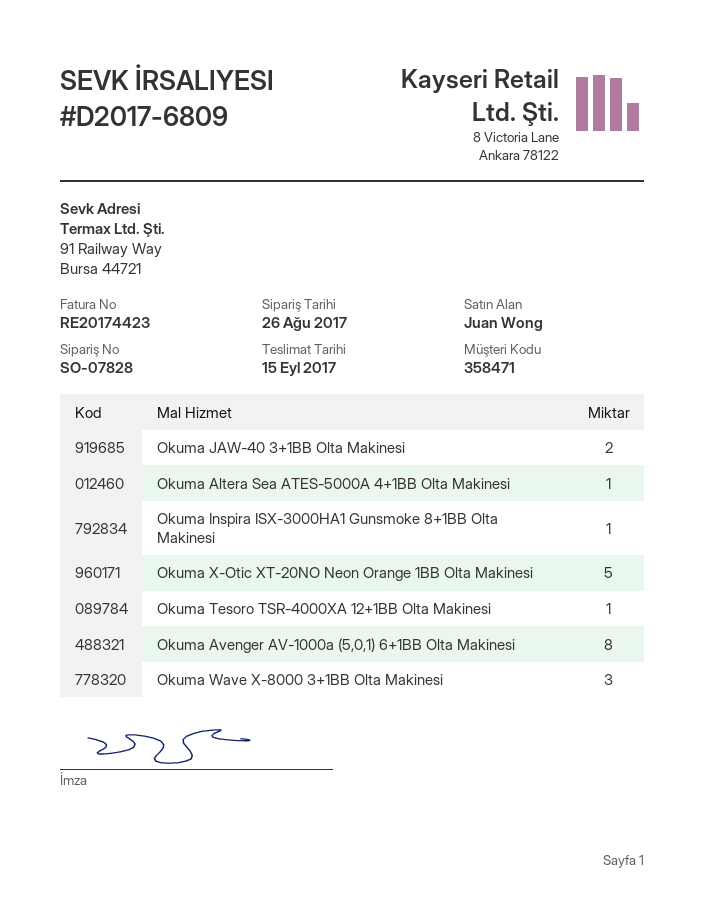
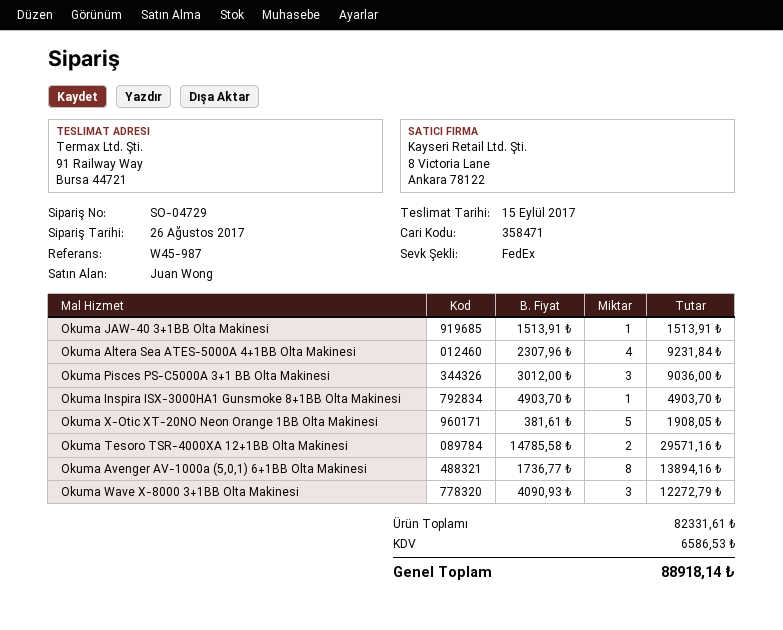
order number: SO-07828 -> SO-04729
Okuma JAW-40 3+1BB Olta Makinesi: 2 -> 1
Okuma Altera Sea ATES-5000A 4+1BB Olta Makinesi: 1 -> 4
Okuma Tesoro TSR-4000XA 12+1BB Olta Makinesi: 1 -> 2
Okuma Pisces PS-C5000A 3+1 BB Olta Makinesi: none -> 3

